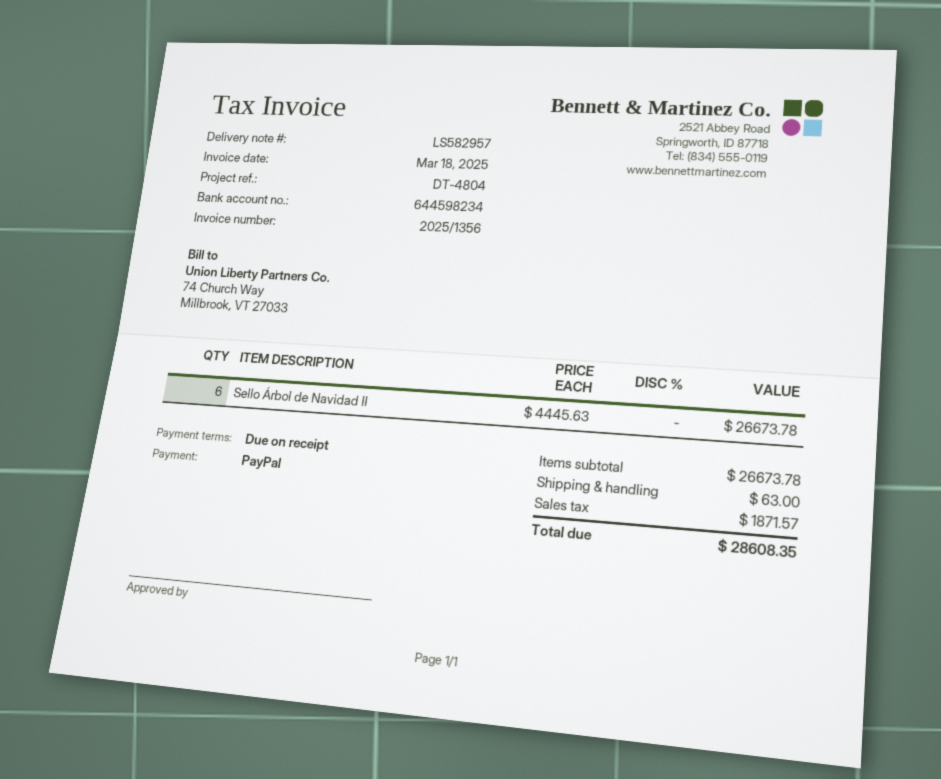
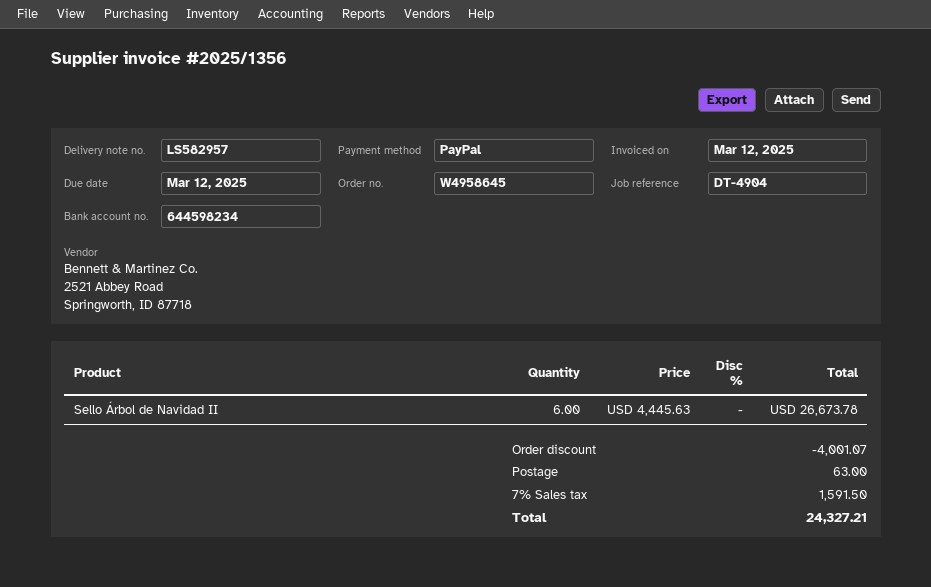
invoice date: 2025-03-18 -> 2025-03-12
reference: DT-4804 -> DT-4904
discount: none -> 4001.07
tax: 1871.57 -> 1591.50
total: 28608.35 -> 24327.21

